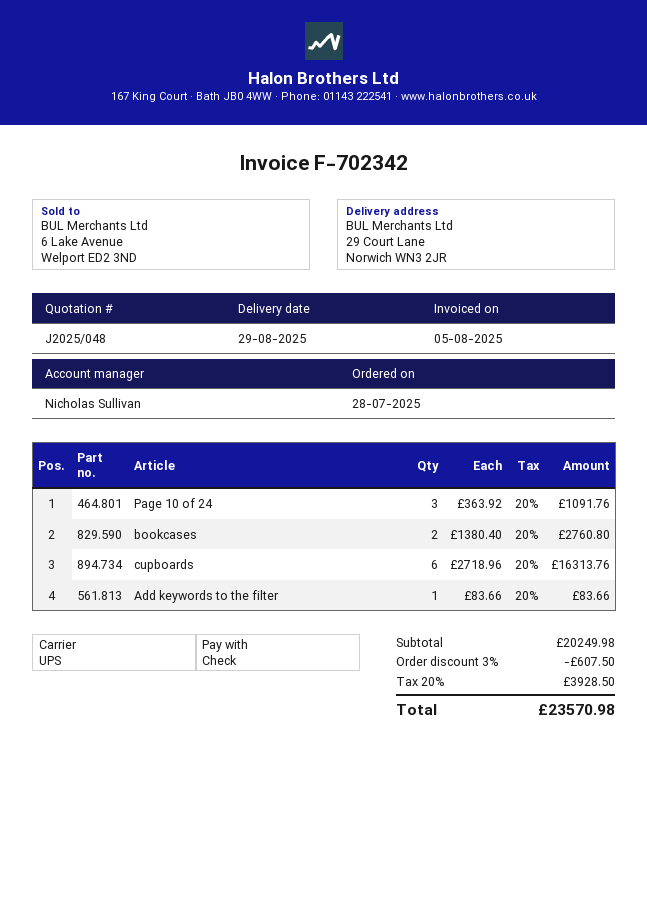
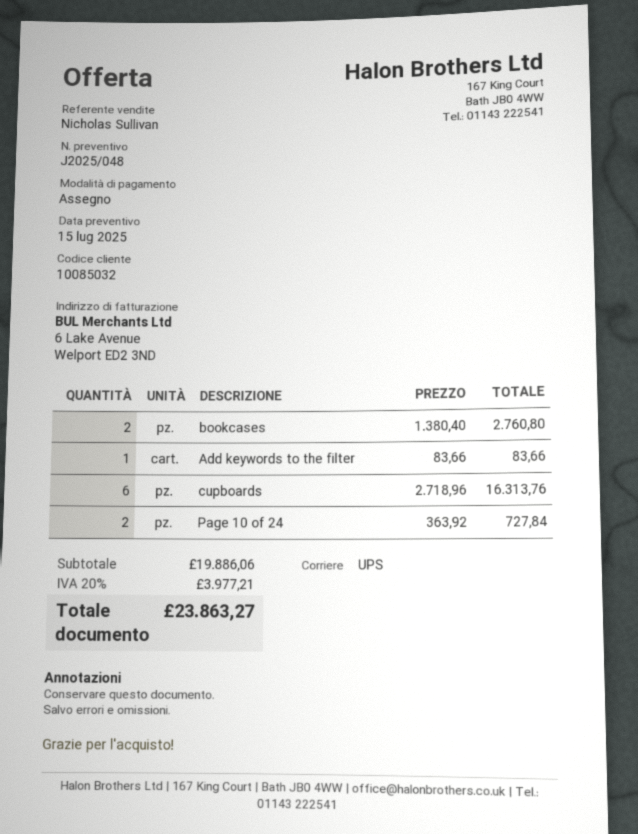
Page 10 of 24: 3 x 363.92 = 1091.76 -> 2 x 363.92 = 727.84
subtotal: 20249.98 -> 19886.06
discount: 3% = 607.50 -> none
tax: 20% = 3928.50 -> 20% = 3977.21
total: 23570.98 -> 23863.27

